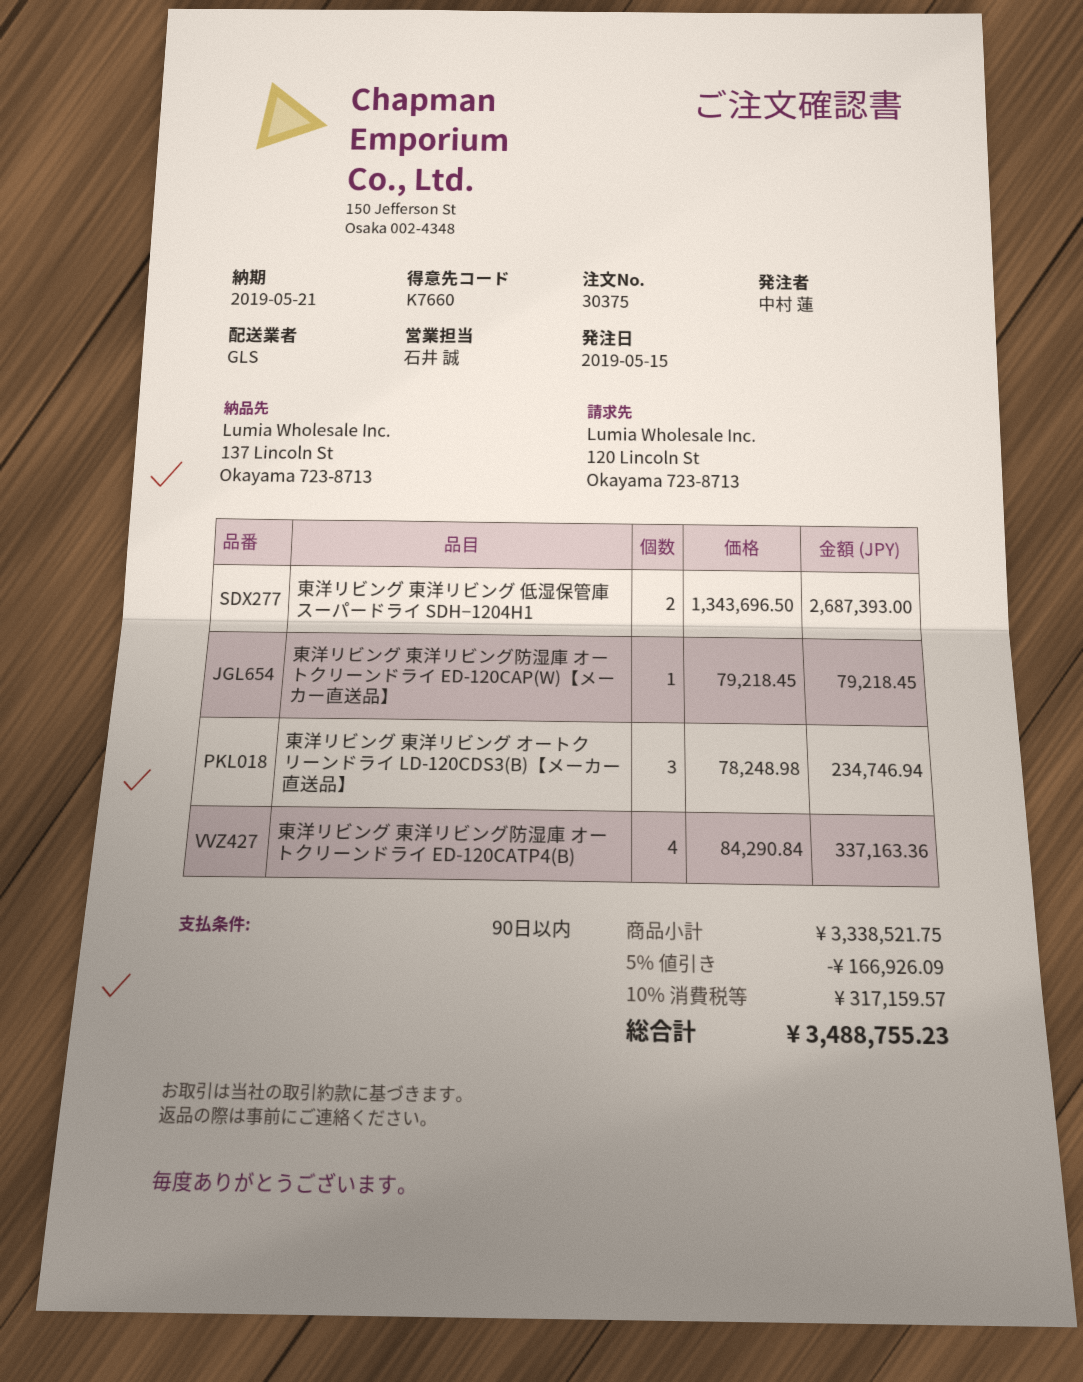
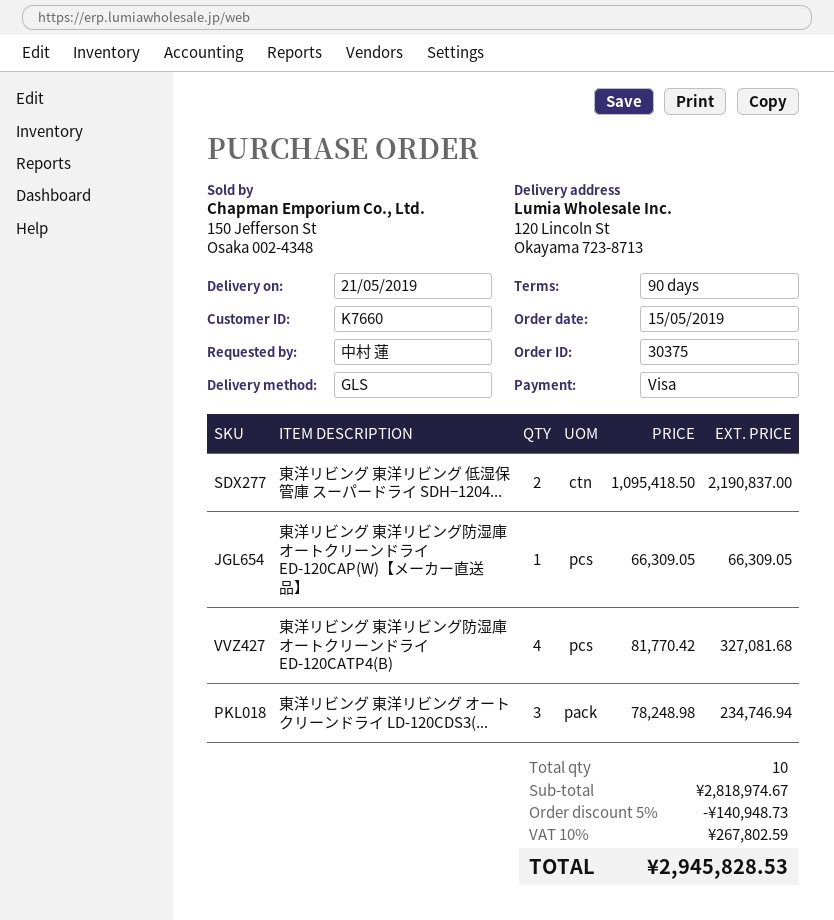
ship to: 137 Lincoln St, Okayama 723-8713 -> 120 Lincoln St, Okayama 723-8713
東洋リビング 東洋リビング 低湿保管庫 スーパードライ SDH−1204H1: 2 x 1343696.50 = 2687393.00 -> 2 x 1095418.50 = 2190837.00
東洋リビング 東洋リビング防湿庫 オートクリーンドライ ED-120CAP(W)【メーカー直送品】: 1 x 79218.45 = 79218.45 -> 1 x 66309.05 = 66309.05
東洋リビング 東洋リビング防湿庫 オートクリーンドライ ED-120CATP4(B): 4 x 84290.84 = 337163.36 -> 4 x 81770.42 = 327081.68
subtotal: 3338521.75 -> 2818974.67
discount: 5% = 166926.09 -> 5% = 140948.73
tax: 10% = 317159.57 -> 10% = 267802.59
total: 3488755.23 -> 2945828.53

